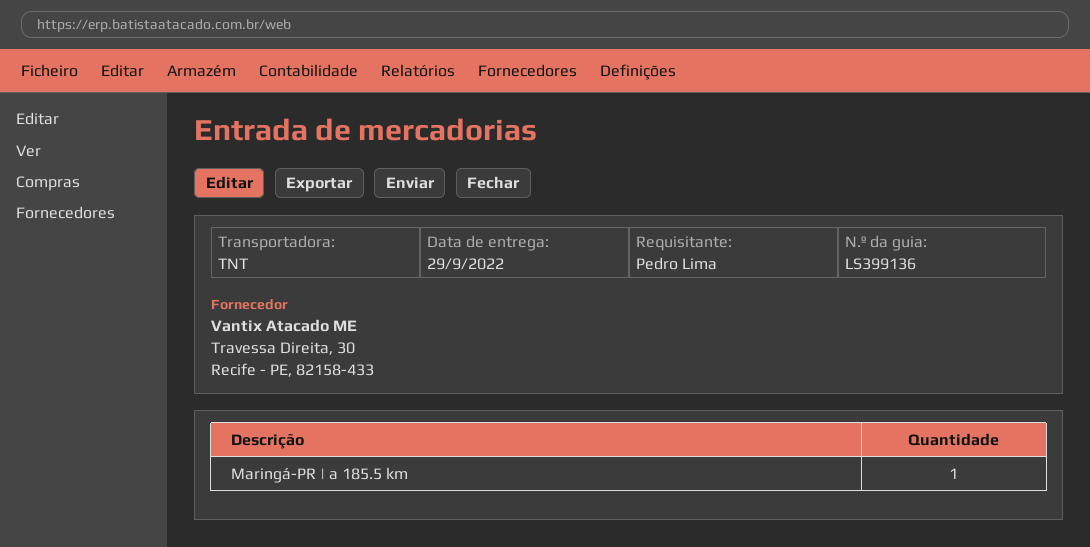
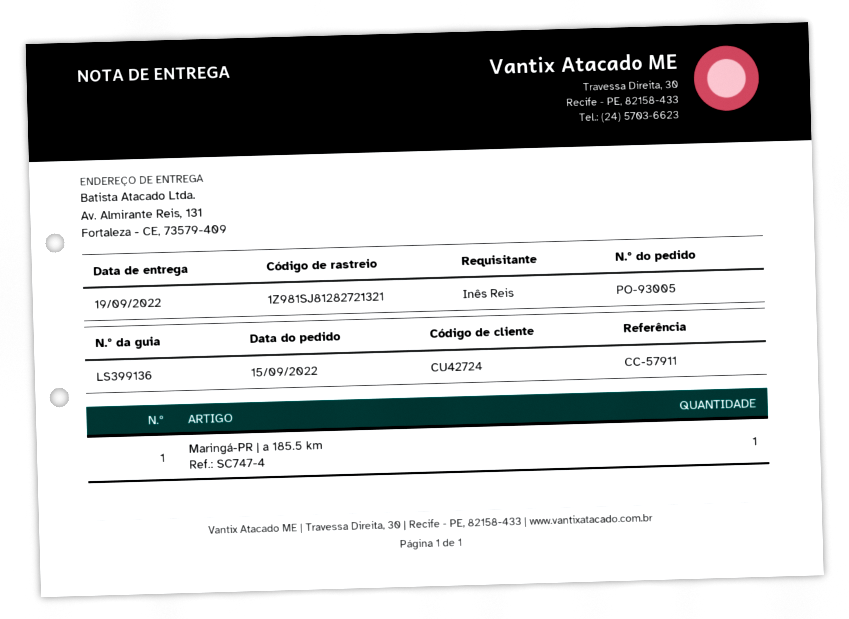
delivery date: 2022-09-29 -> 2022-09-19
ordered by: Pedro Lima -> Inês Reis

